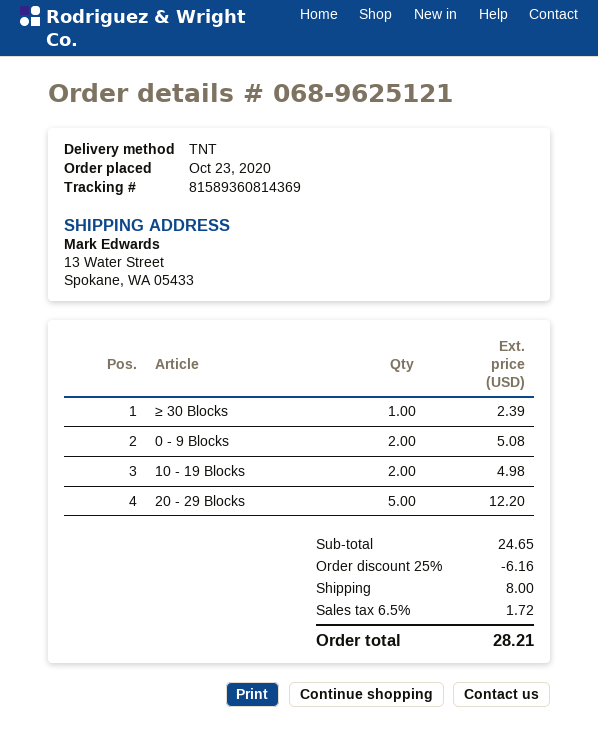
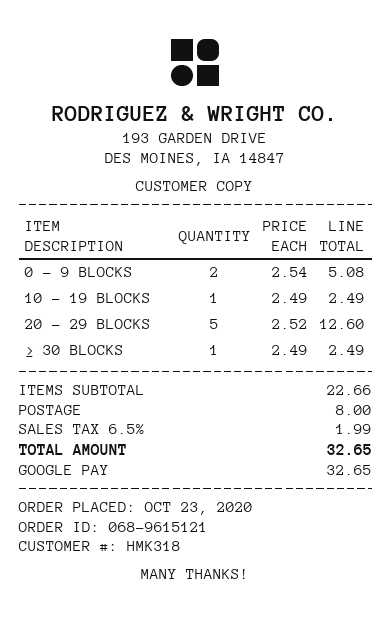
order number: 068-9625121 -> 068-9615121
≥ 30 Blocks: 1 for 2.39 -> 1 for 2.49
10 - 19 Blocks: 2 for 4.98 -> 1 for 2.49
20 - 29 Blocks: 5 for 12.20 -> 5 for 12.60
subtotal: 24.65 -> 22.66
discount: 25% = 6.16 -> none
tax: 6.5% = 1.72 -> 6.5% = 1.99
total: 28.21 -> 32.65

